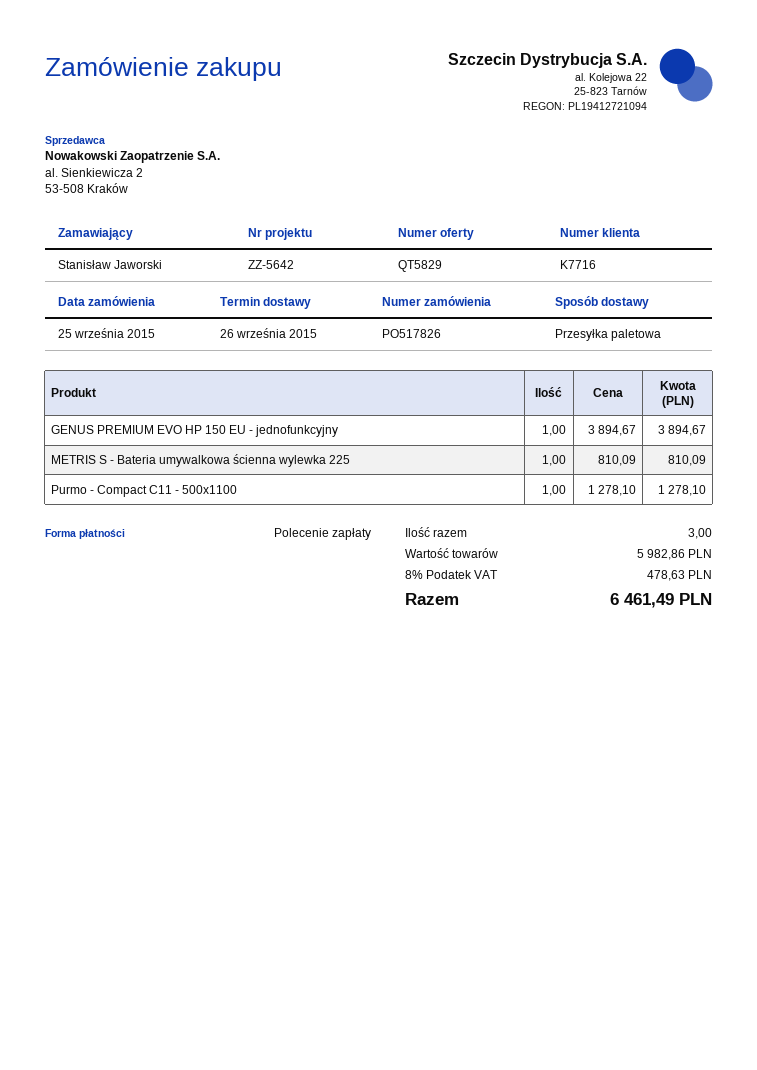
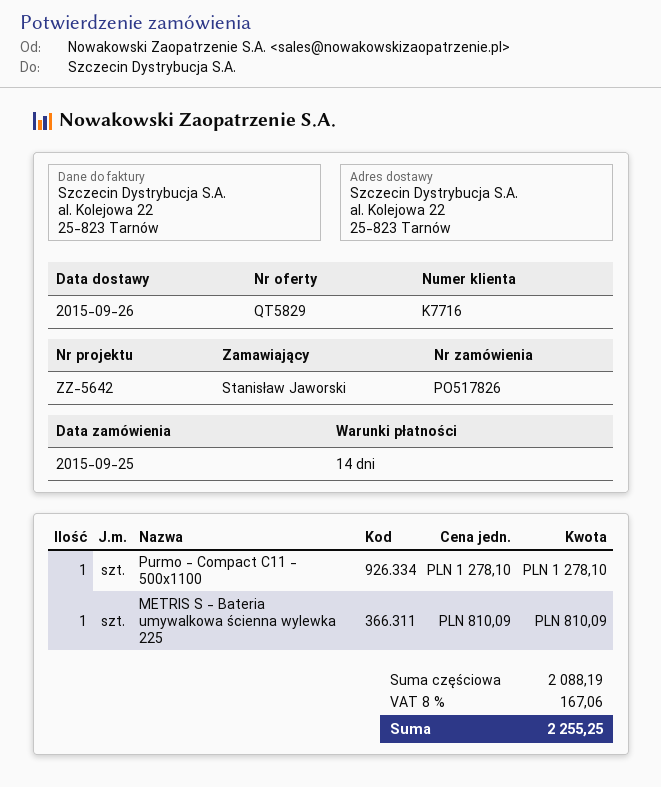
GENUS PREMIUM EVO HP 150 EU - jednofunkcyjny: 1 x 3894.67 = 3894.67 -> none
subtotal: 5982.86 -> 2088.19
tax: 8% = 478.63 -> 8% = 167.06
total: 6461.49 -> 2255.25

